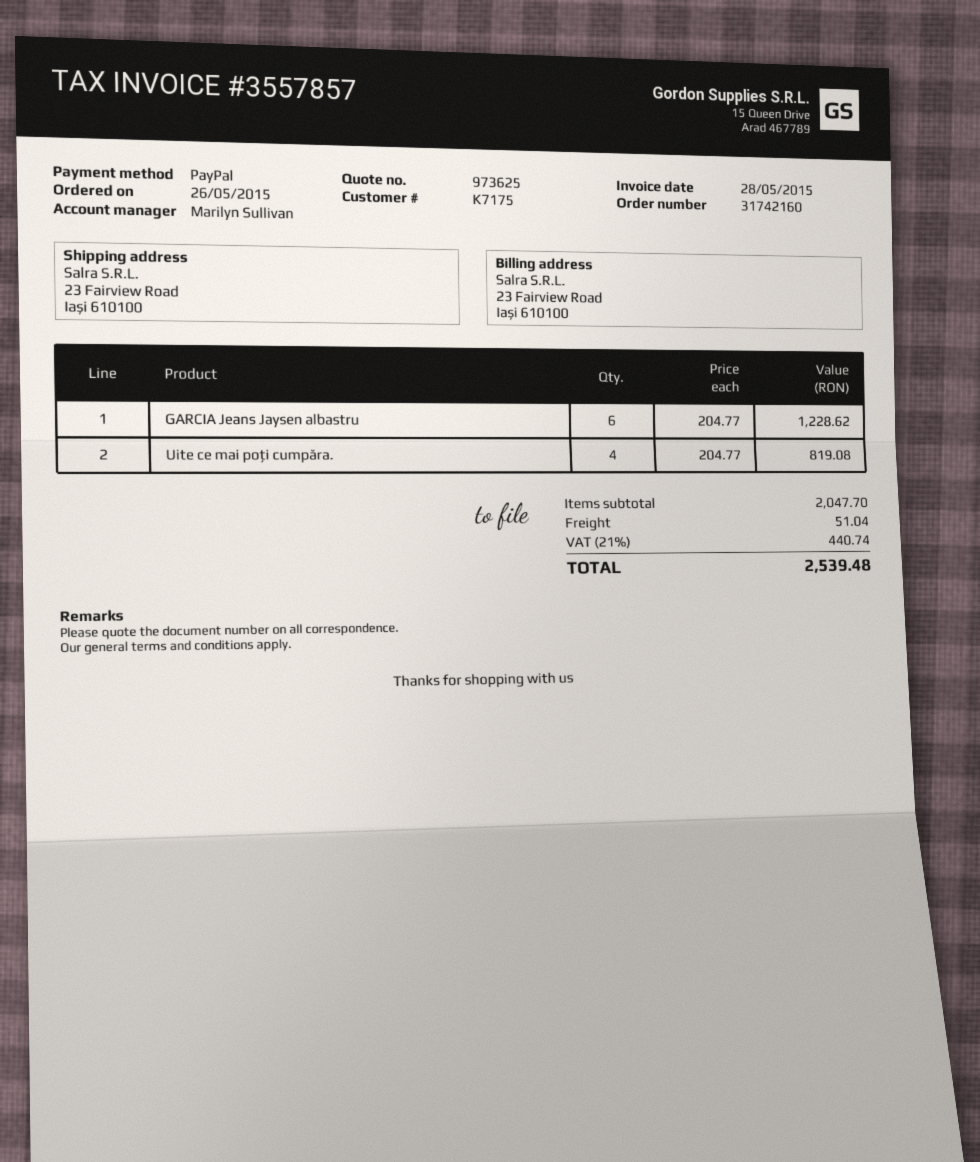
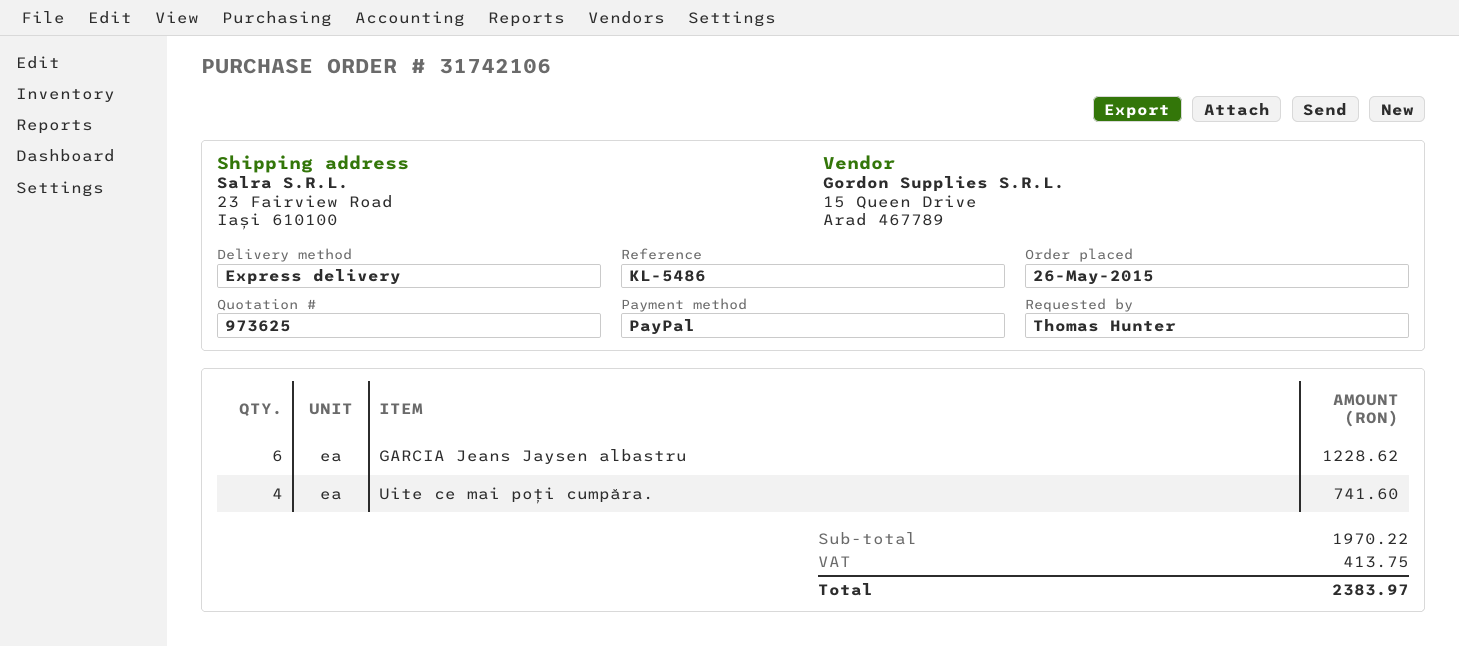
order number: 31742160 -> 31742106
Uite ce mai poți cumpăra.: 4 for 819.08 -> 4 for 741.60
subtotal: 2047.70 -> 1970.22
shipping: 51.04 -> none
tax: 440.74 -> 413.75
total: 2539.48 -> 2383.97

